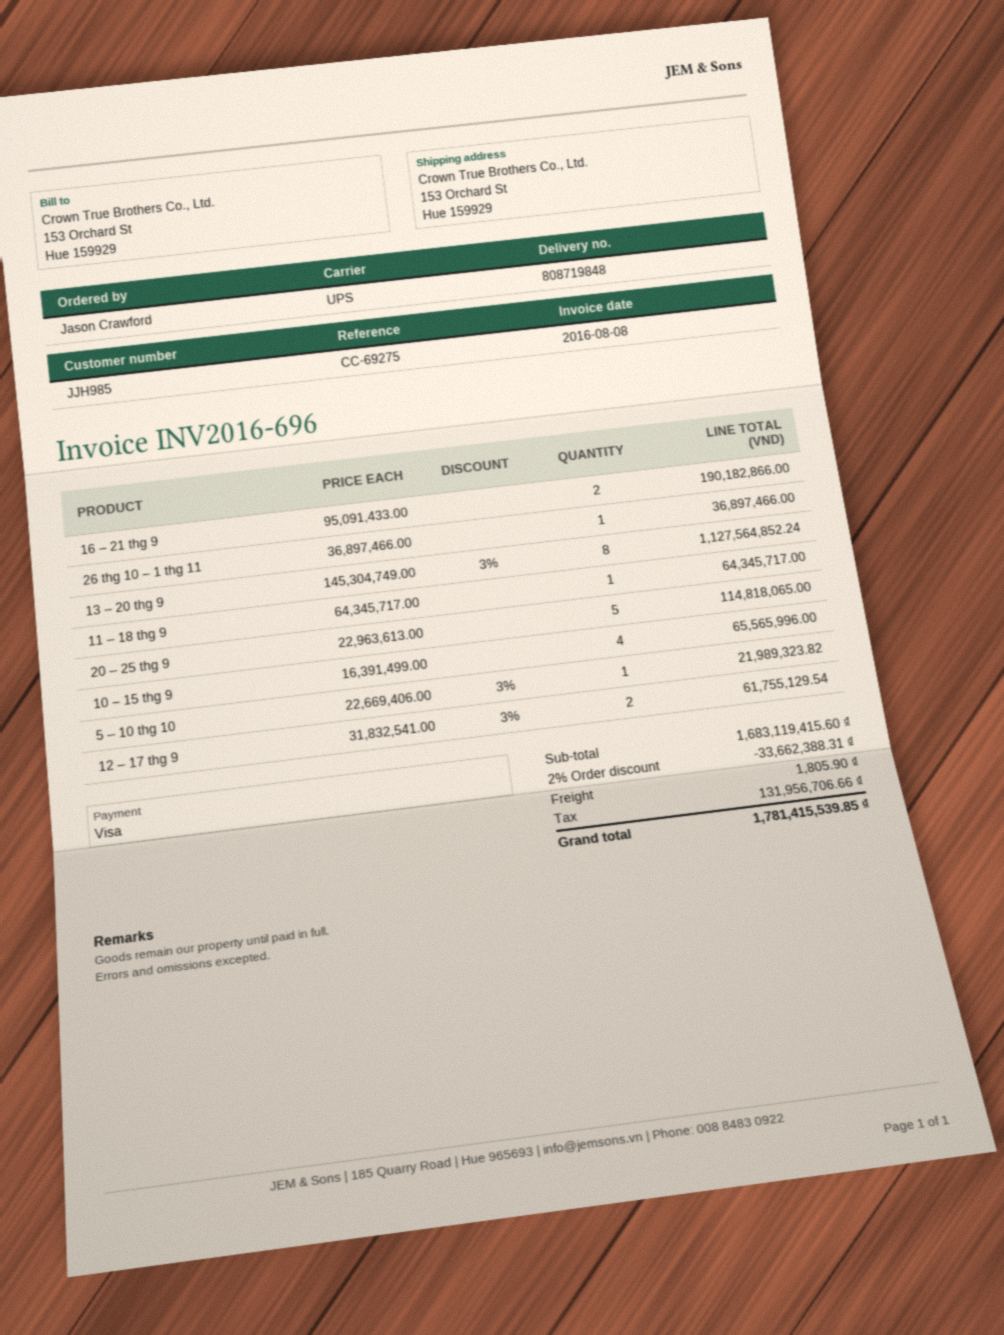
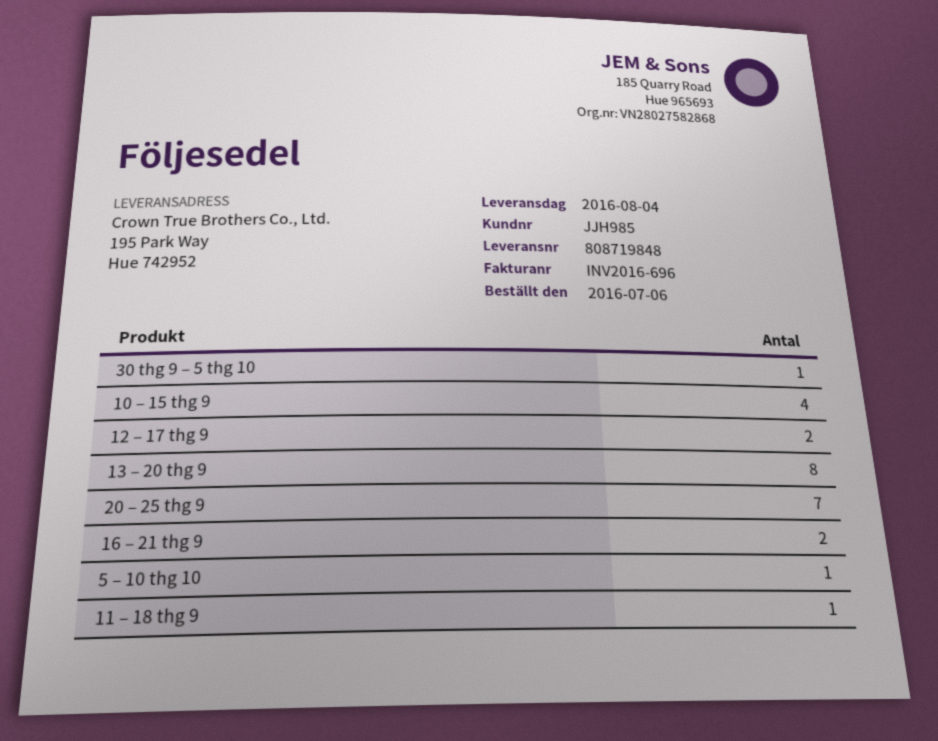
ship to: 153 Orchard St, Hue 159929 -> 195 Park Way, Hue 742952
26 thg 10 – 1 thg 11: 1 -> none
20 – 25 thg 9: 5 -> 7
30 thg 9 – 5 thg 10: none -> 1

